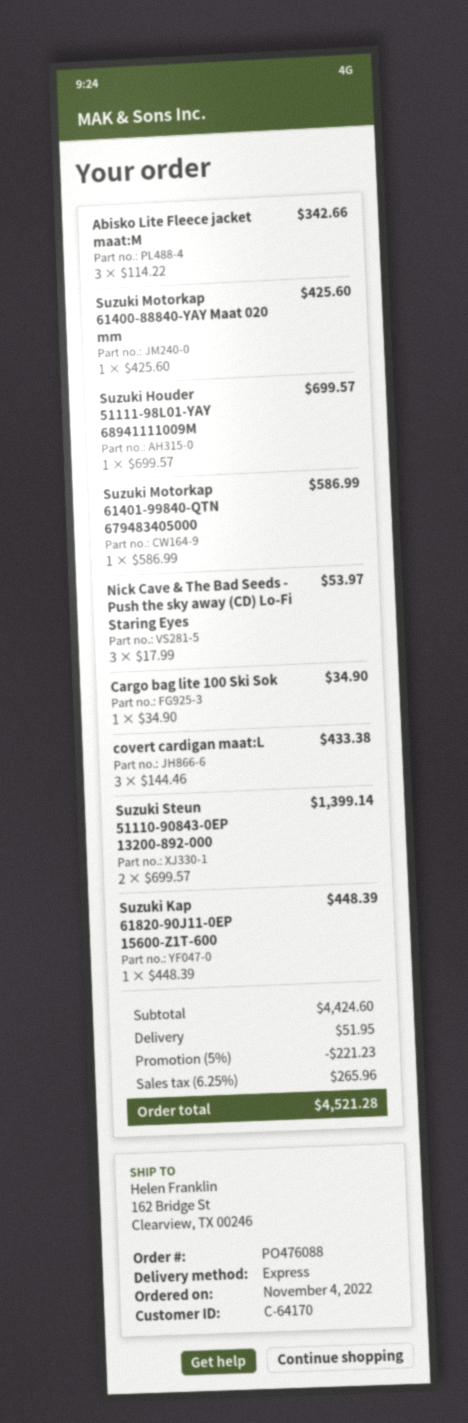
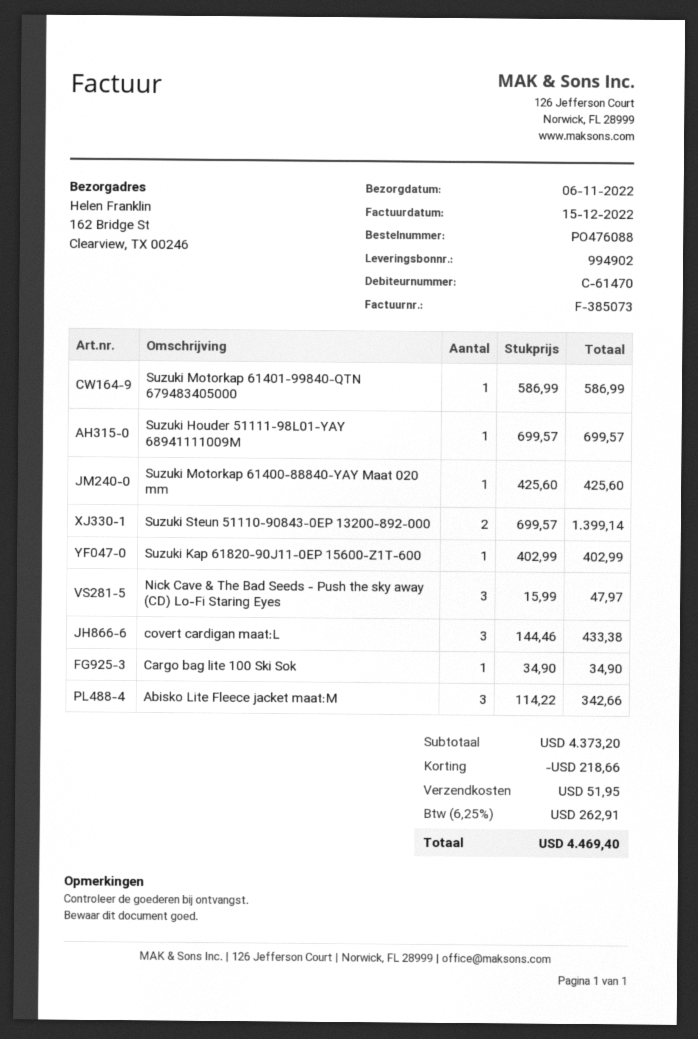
customer number: C-64170 -> C-61470
Nick Cave & The Bad Seeds - Push the sky away (CD) Lo-Fi Staring Eyes: 3 x 17.99 = 53.97 -> 3 x 15.99 = 47.97
Suzuki Kap 61820-90J11-0EP 15600-Z1T-600: 1 x 448.39 = 448.39 -> 1 x 402.99 = 402.99
subtotal: 4424.60 -> 4373.20
discount: 221.23 -> 218.66
tax: 6.25% = 265.96 -> 6.25% = 262.91
total: 4521.28 -> 4469.40

